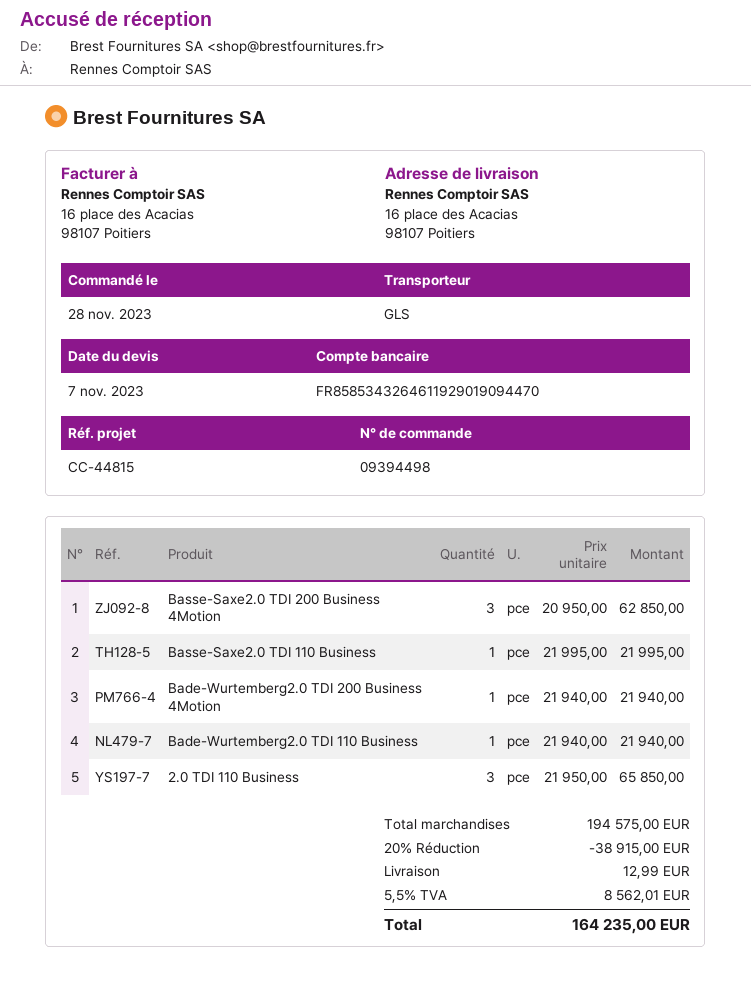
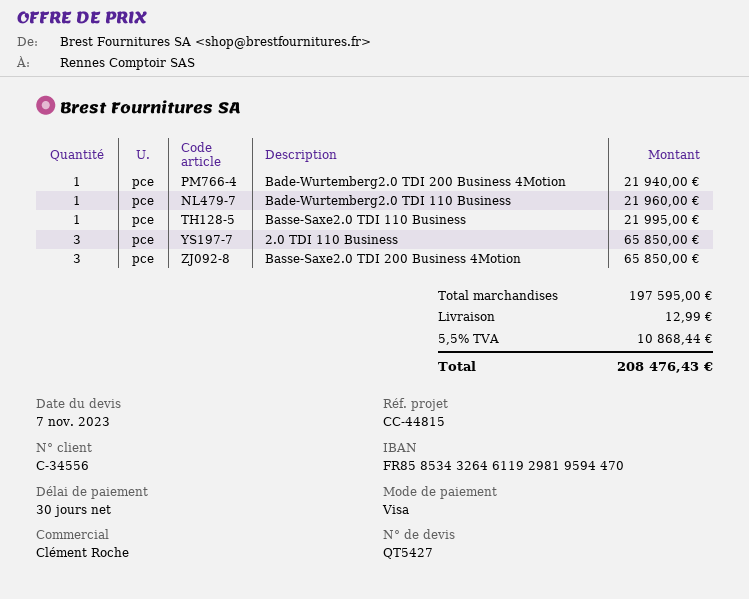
bank account: FR8585343264611929019094470 -> FR8585343264611929819594470
Basse-Saxe2.0 TDI 200 Business 4Motion: 3 for 62850.00 -> 3 for 65850.00
Bade-Wurtemberg2.0 TDI 110 Business: 1 for 21940.00 -> 1 for 21960.00
subtotal: 194575.00 -> 197595.00
discount: 20% = 38915.00 -> none
tax: 5.5% = 8562.01 -> 5.5% = 10868.44
total: 164235.00 -> 208476.43

